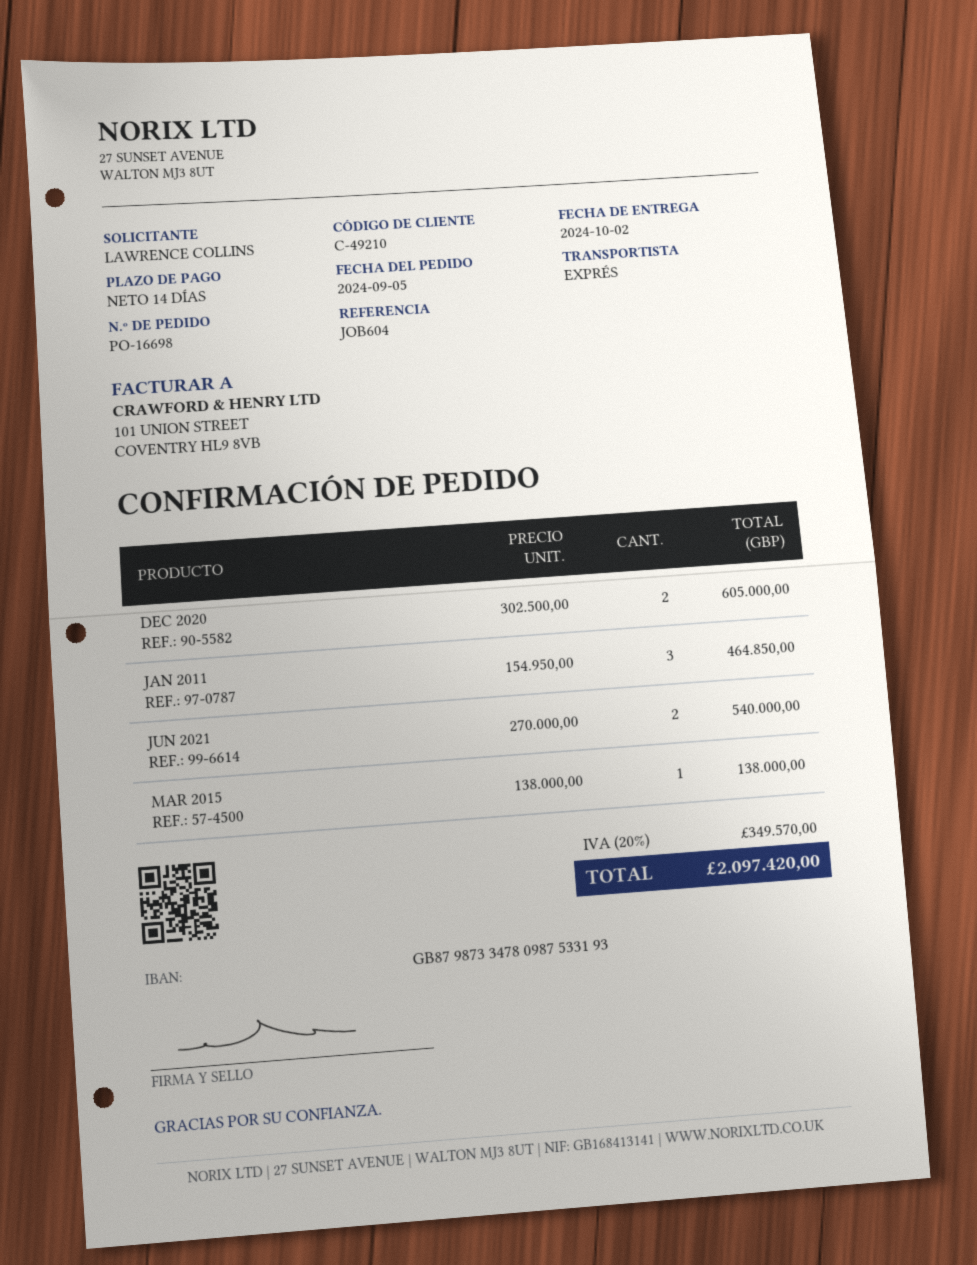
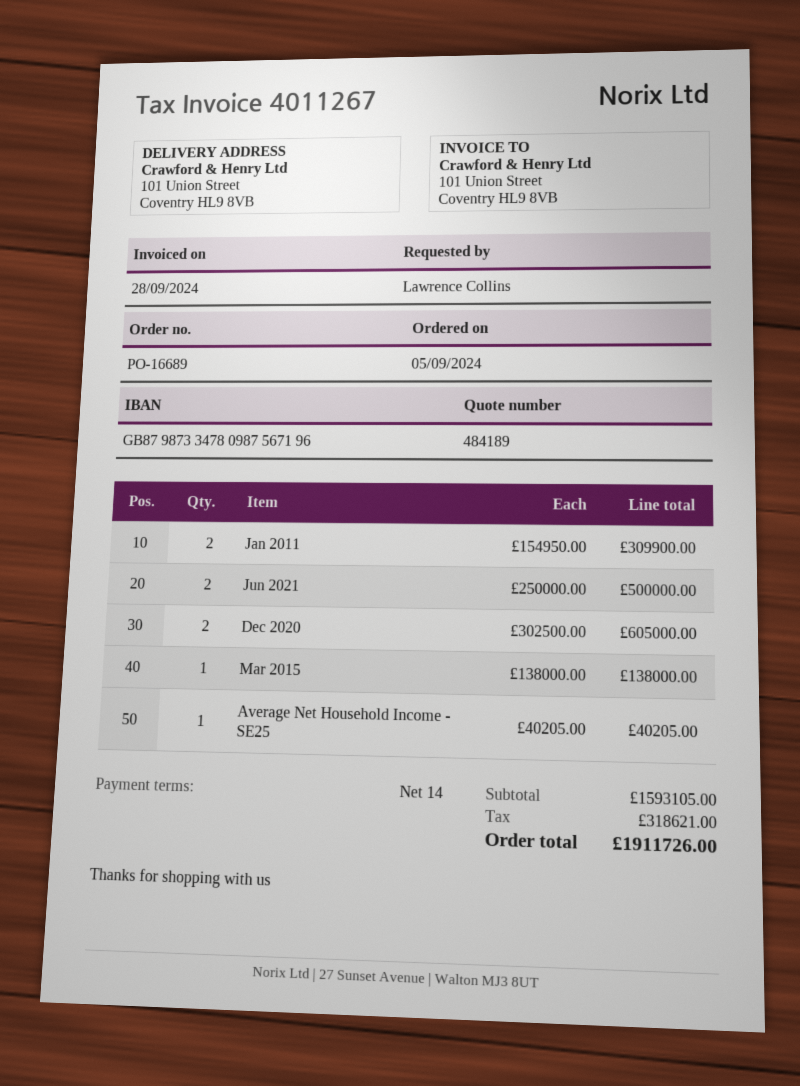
order number: PO-16698 -> PO-16689
bank account: GB87987334780987533193 -> GB87987334780987567196
JAN 2011: 3 x 154950.00 = 464850.00 -> 2 x 154950.00 = 309900.00
JUN 2021: 2 x 270000.00 = 540000.00 -> 2 x 250000.00 = 500000.00
Average Net Household Income - SE25: none -> 1 x 40205.00 = 40205.00
tax: 349570.00 -> 318621.00
total: 2097420.00 -> 1911726.00

